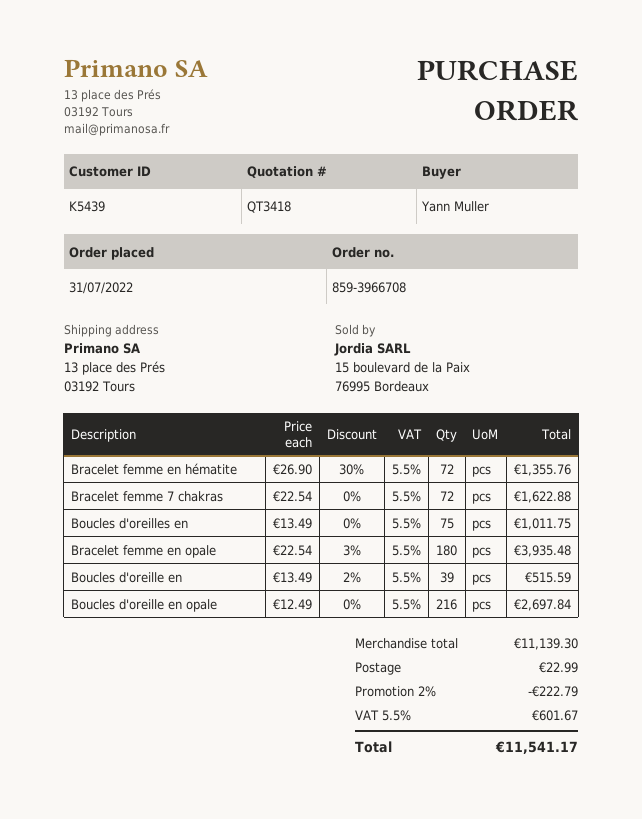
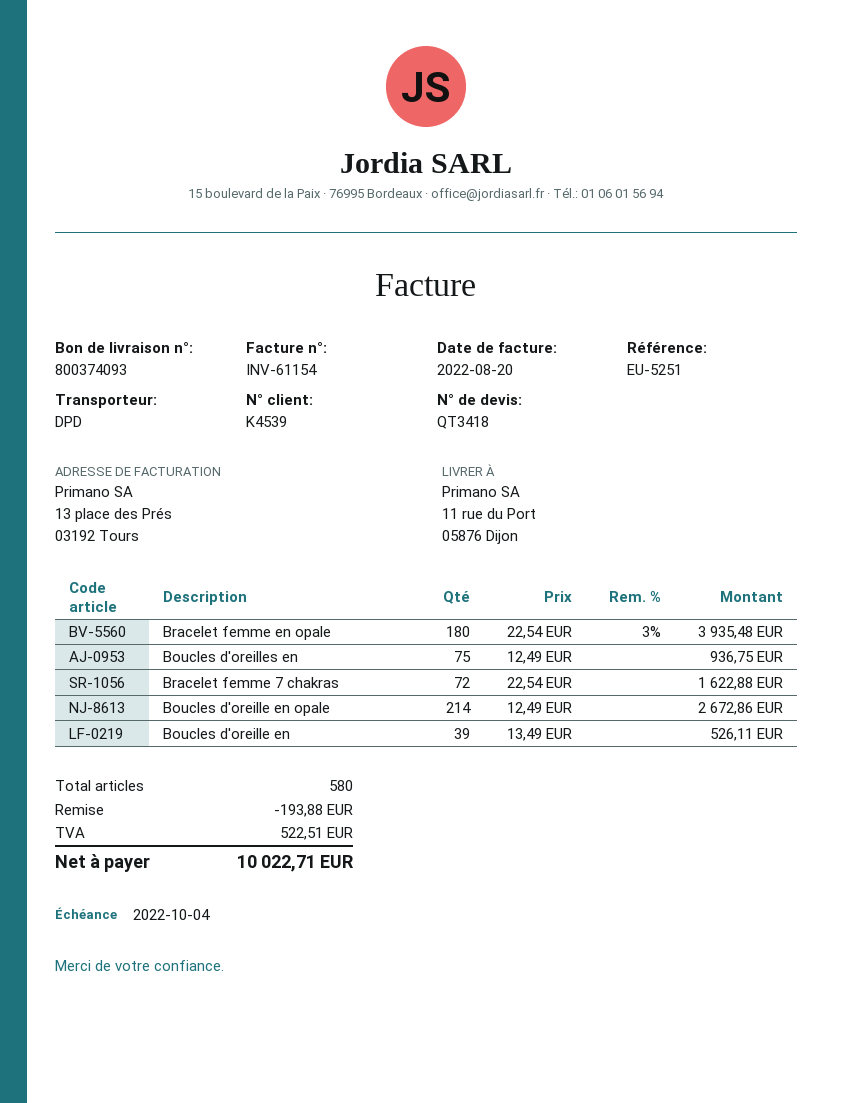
customer number: K5439 -> K4539
ship to: 13 place des Prés, 03192 Tours -> 11 rue du Port, 05876 Dijon
Bracelet femme en hématite: 72 x 26.90 - 30% = 1355.76 -> none
Boucles d'oreilles en: 75 x 13.49 = 1011.75 -> 75 x 12.49 = 936.75
Boucles d'oreille en: 39 x 13.49 - 2% = 515.59 -> 39 x 13.49 = 526.11
Boucles d'oreille en opale: 216 x 12.49 = 2697.84 -> 214 x 12.49 = 2672.86
discount: 222.79 -> 193.88
shipping: 22.99 -> none
tax: 601.67 -> 522.51
total: 11541.17 -> 10022.71

